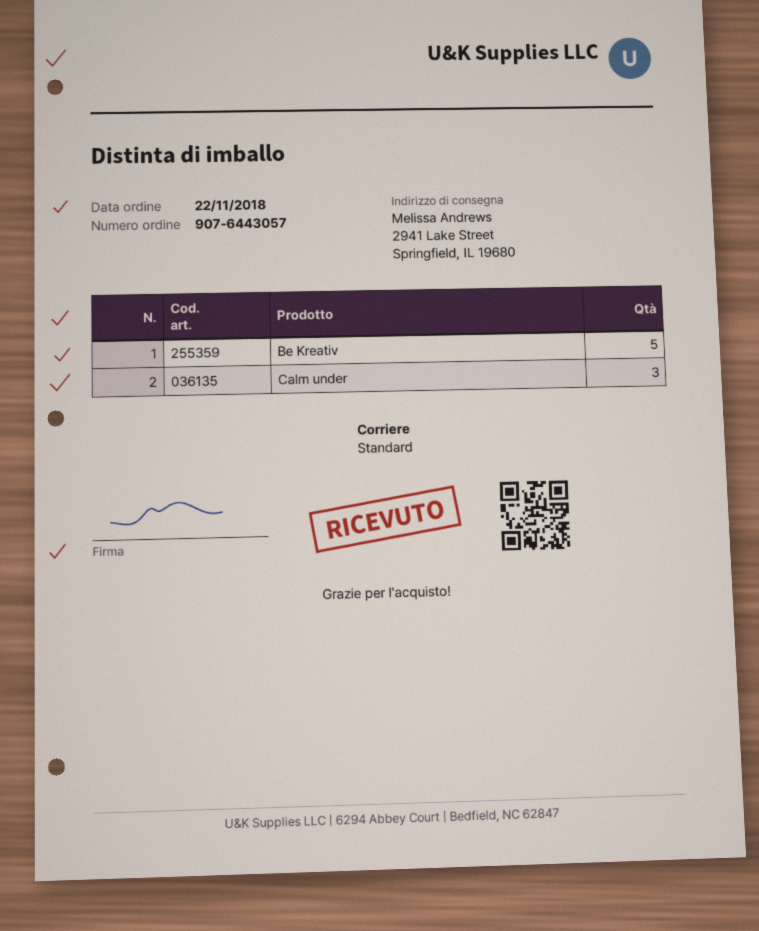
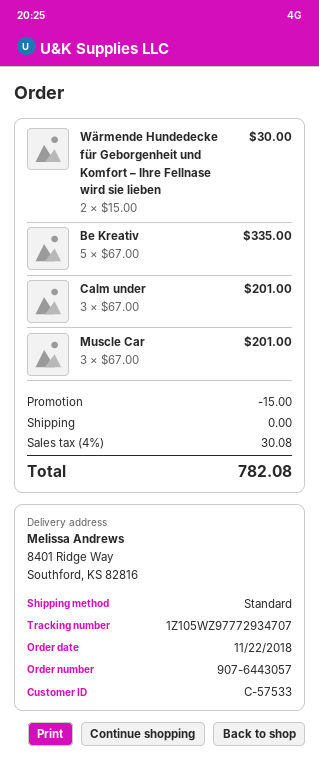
ship to: 2941 Lake Street, Springfield, IL 19680 -> 8401 Ridge Way, Southford, KS 82816
Wärmende Hundedecke für Geborgenheit und Komfort – Ihre Fellnase wird sie lieben: none -> 2
Muscle Car: none -> 3

